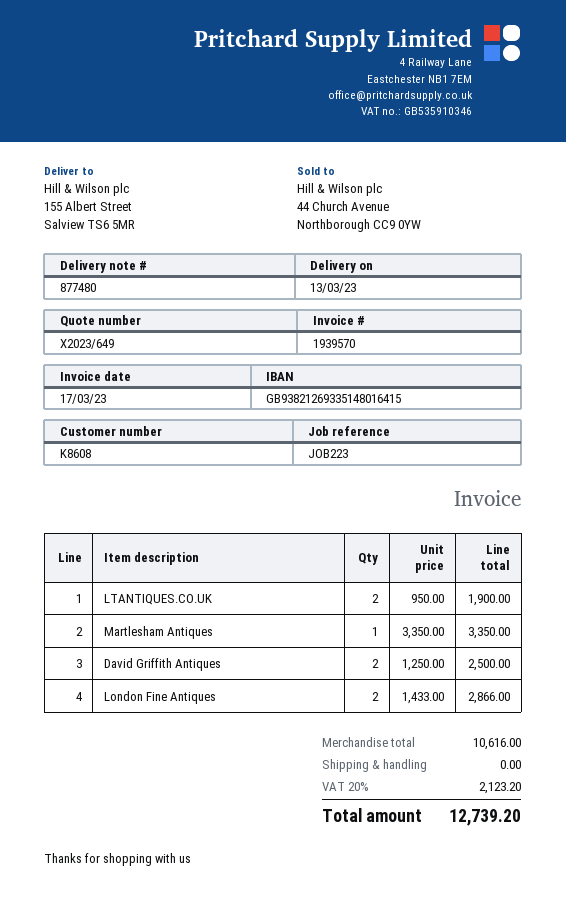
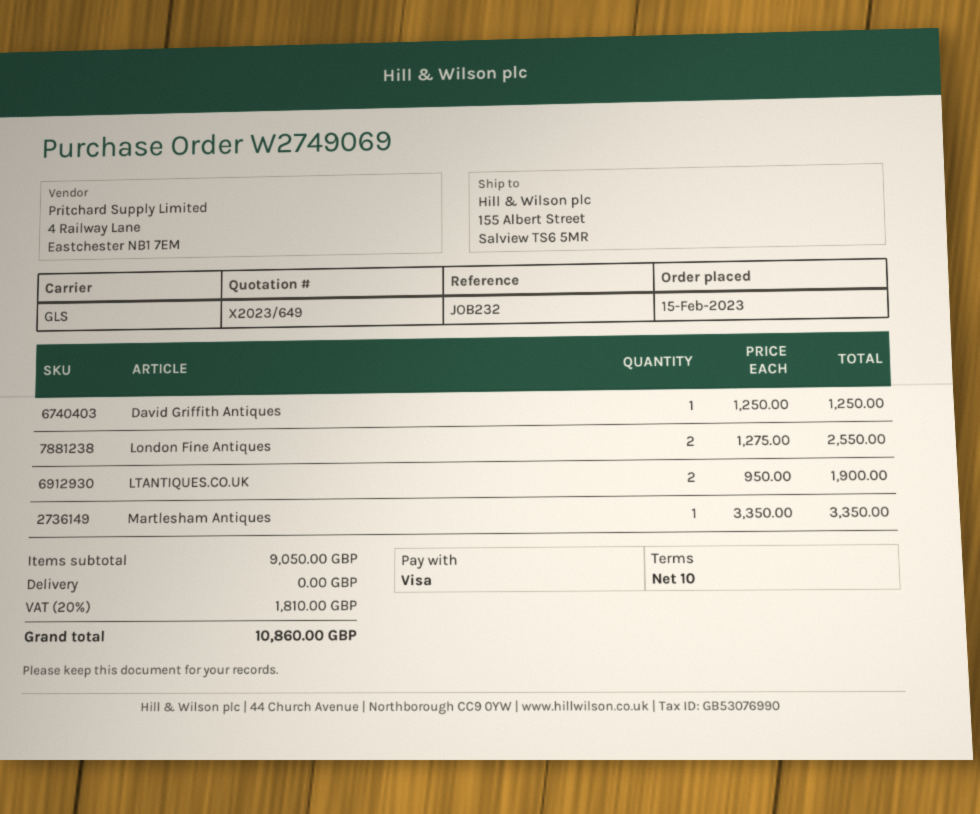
reference: JOB223 -> JOB232
David Griffith Antiques: 2 x 1250.00 = 2500.00 -> 1 x 1250.00 = 1250.00
London Fine Antiques: 2 x 1433.00 = 2866.00 -> 2 x 1275.00 = 2550.00
subtotal: 10616.00 -> 9050.00
tax: 20% = 2123.20 -> 20% = 1810.00
total: 12739.20 -> 10860.00

